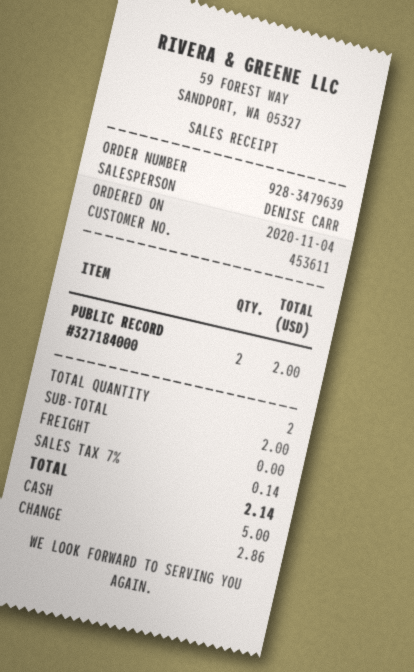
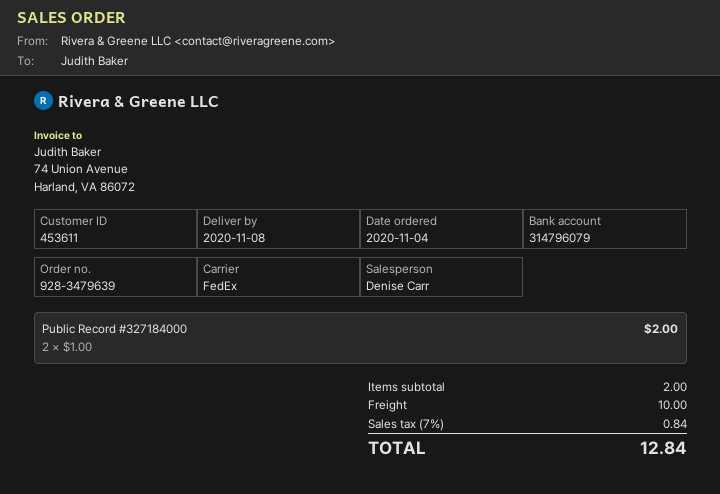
shipping: 0.00 -> 10.00
tax: 7% = 0.14 -> 7% = 0.84
total: 2.14 -> 12.84

